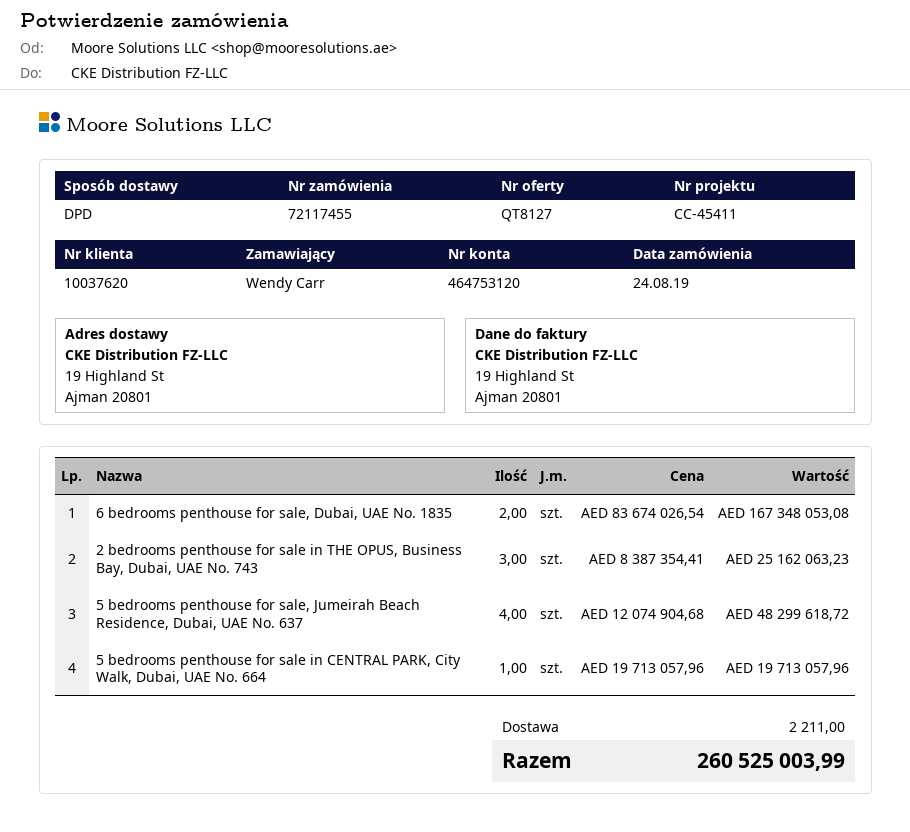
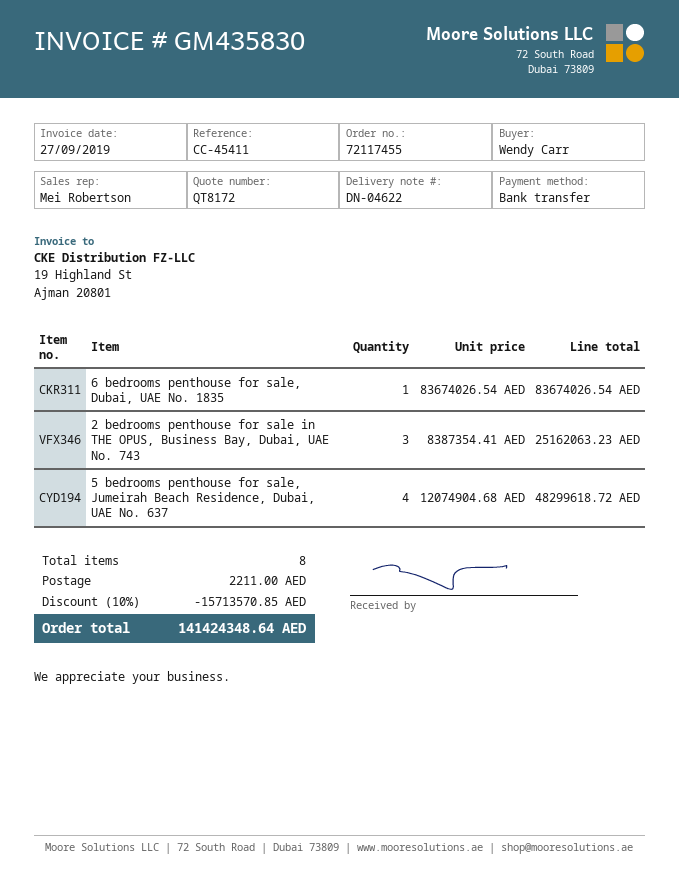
quote number: QT8127 -> QT8172
6 bedrooms penthouse for sale, Dubai, UAE No. 1835: 2 x 83674026.54 = 167348053.08 -> 1 x 83674026.54 = 83674026.54
5 bedrooms penthouse for sale in CENTRAL PARK, City Walk, Dubai, UAE No. 664: 1 x 19713057.96 = 19713057.96 -> none
discount: none -> 10% = 15713570.85
total: 260525003.99 -> 141424348.64

